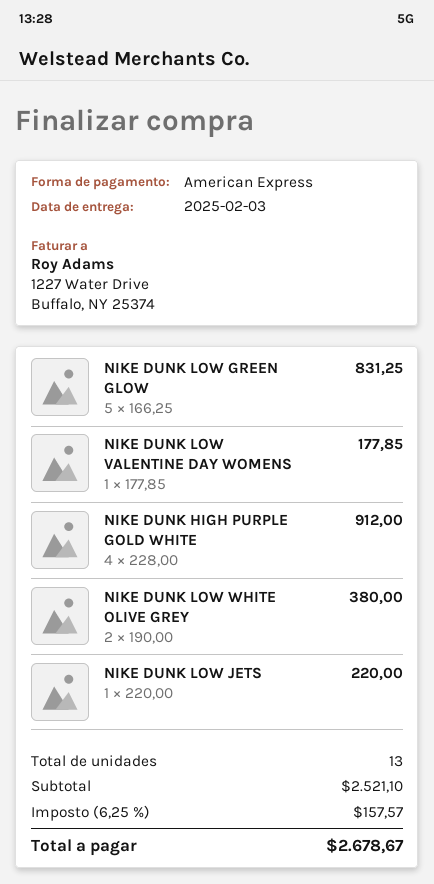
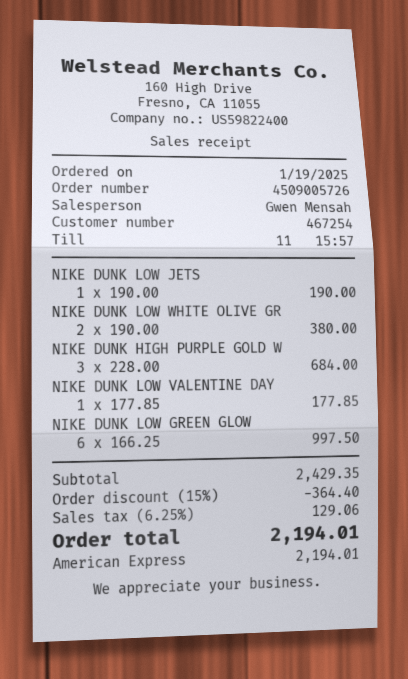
NIKE DUNK LOW GREEN GLOW: 5 x 166.25 = 831.25 -> 6 x 166.25 = 997.50
NIKE DUNK HIGH PURPLE GOLD WHITE: 4 x 228.00 = 912.00 -> 3 x 228.00 = 684.00
NIKE DUNK LOW JETS: 1 x 220.00 = 220.00 -> 1 x 190.00 = 190.00
subtotal: 2521.10 -> 2429.35
discount: none -> 15% = 364.40
tax: 6.25% = 157.57 -> 6.25% = 129.06
total: 2678.67 -> 2194.01

